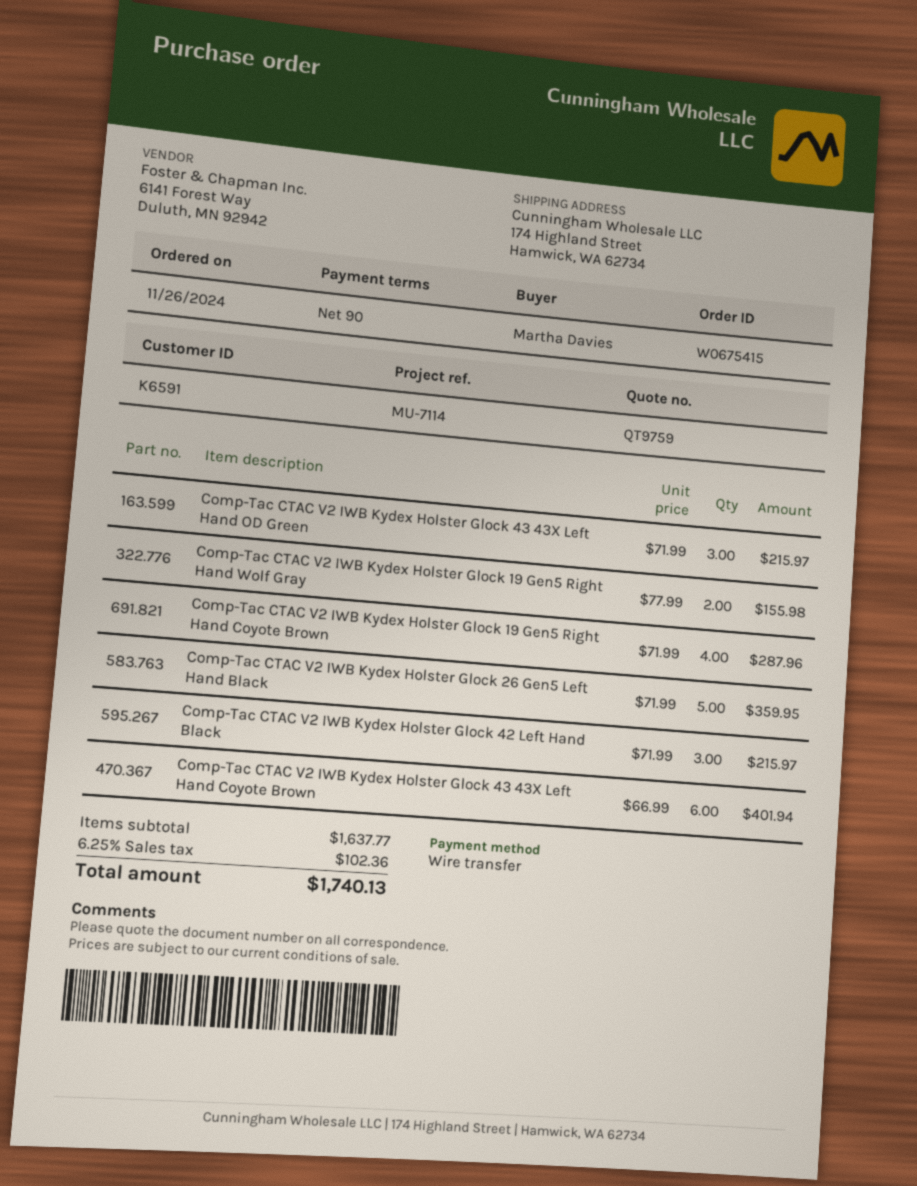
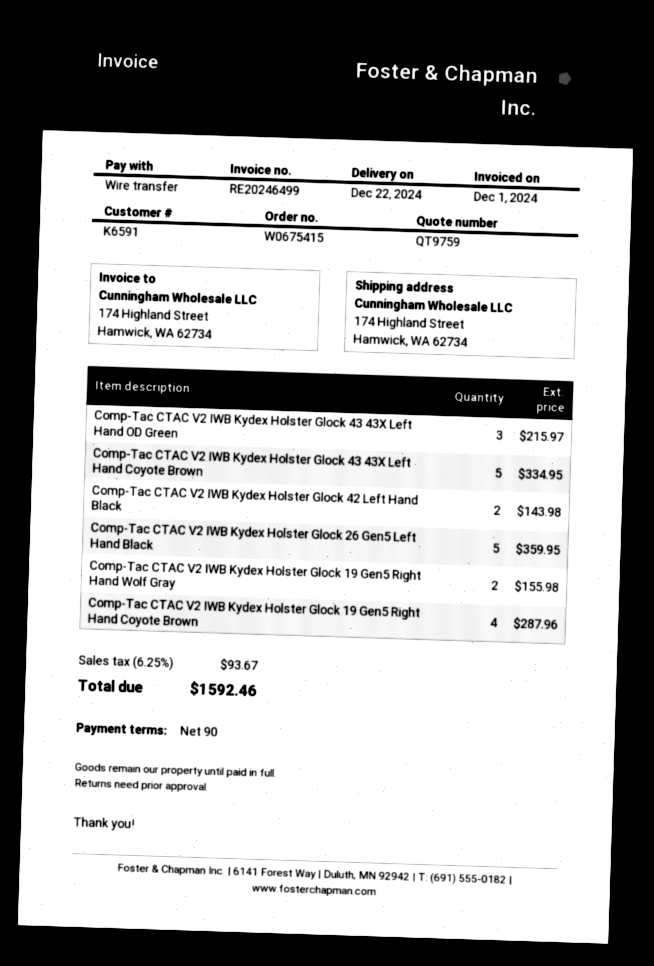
Comp-Tac CTAC V2 IWB Kydex Holster Glock 42 Left Hand Black: 3 for 215.97 -> 2 for 143.98
Comp-Tac CTAC V2 IWB Kydex Holster Glock 43 43X Left Hand Coyote Brown: 6 for 401.94 -> 5 for 334.95
tax: 6.25% = 102.36 -> 6.25% = 93.67
total: 1740.13 -> 1592.46

